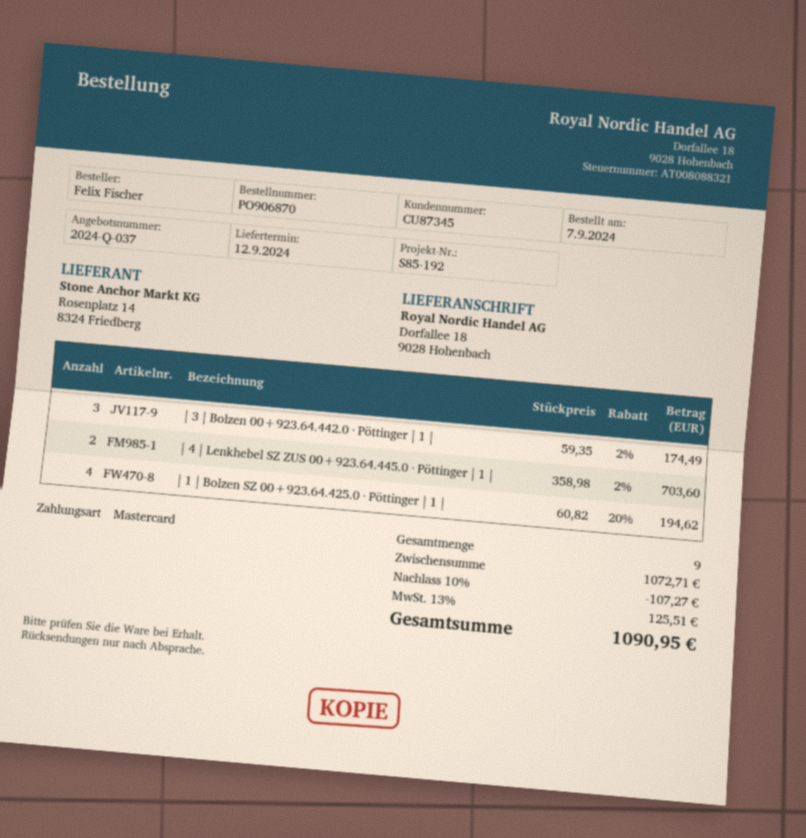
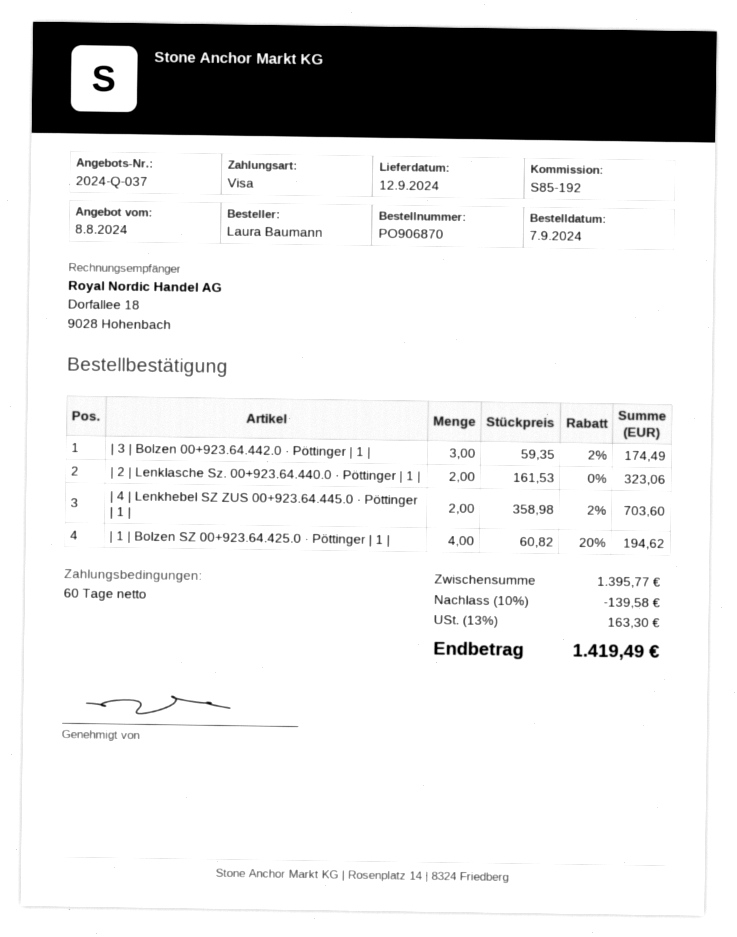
ordered by: Felix Fischer -> Laura Baumann
payment method: Mastercard -> Visa
| 2 | Lenklasche Sz. 00+923.64.440.0 · Pöttinger | 1 |: none -> 2 x 161.53 = 323.06
subtotal: 1072.71 -> 1395.77
discount: 10% = 107.27 -> 10% = 139.58
tax: 13% = 125.51 -> 13% = 163.30
total: 1090.95 -> 1419.49

